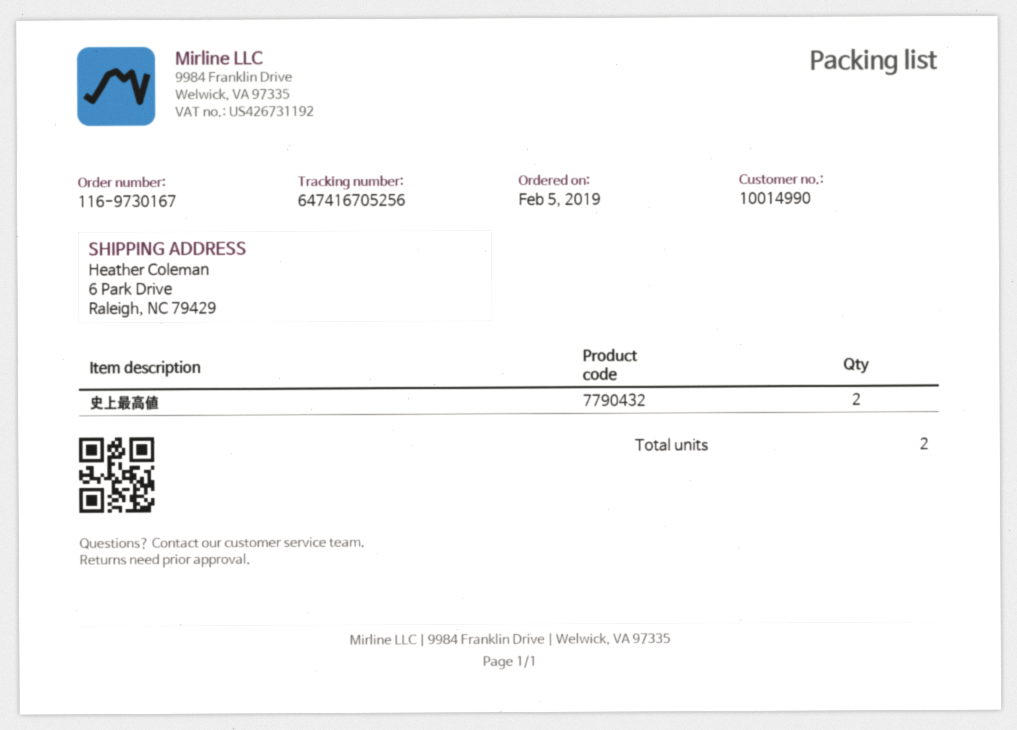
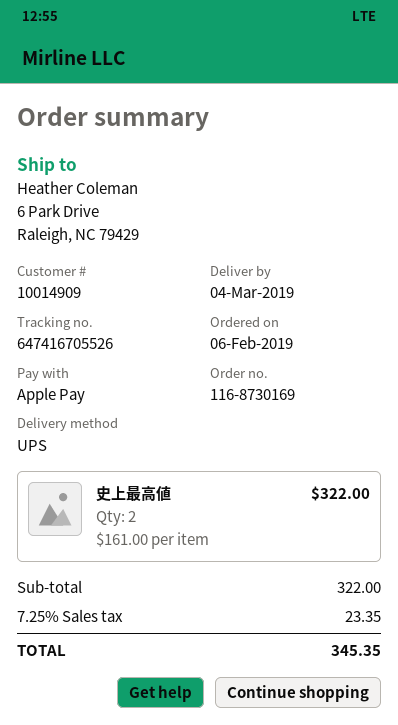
order number: 116-9730167 -> 116-8730169
order date: 2019-02-05 -> 2019-02-06
customer number: 10014990 -> 10014909
tracking number: 647416705256 -> 647416705526

